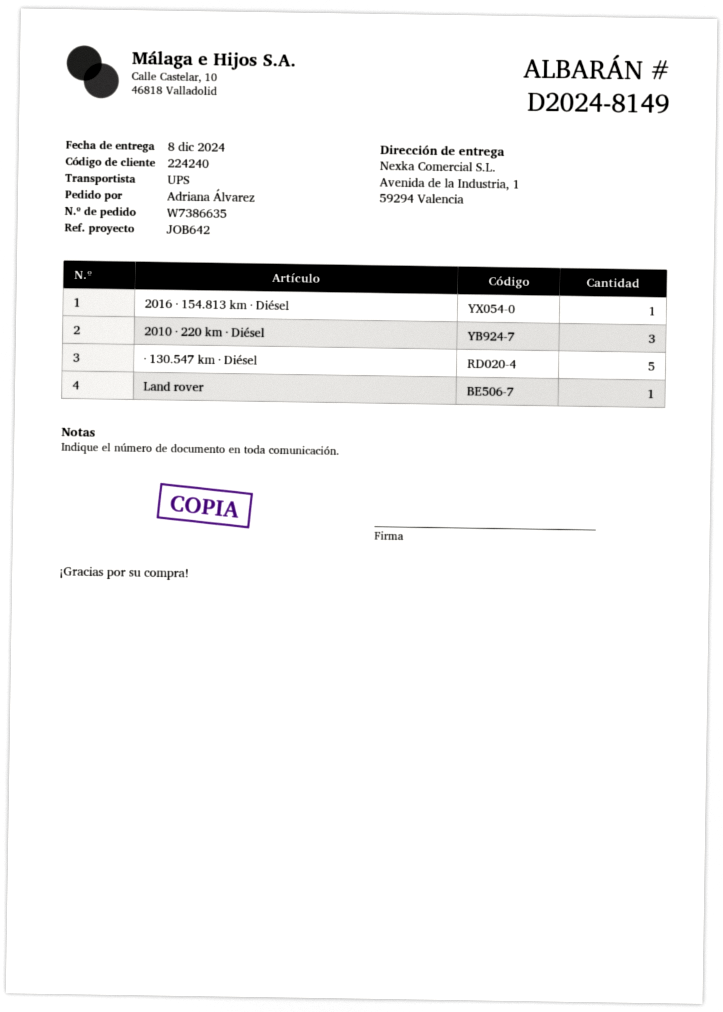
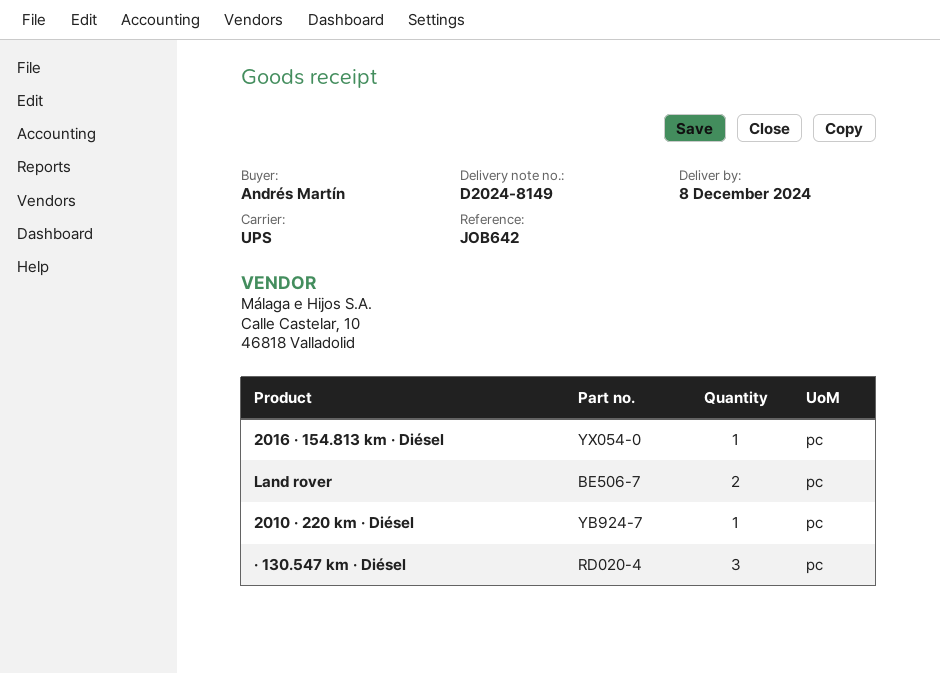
ordered by: Adriana Álvarez -> Andrés Martín
2010 · 220 km · Diésel: 3 -> 1
· 130.547 km · Diésel: 5 -> 3
Land rover: 1 -> 2

